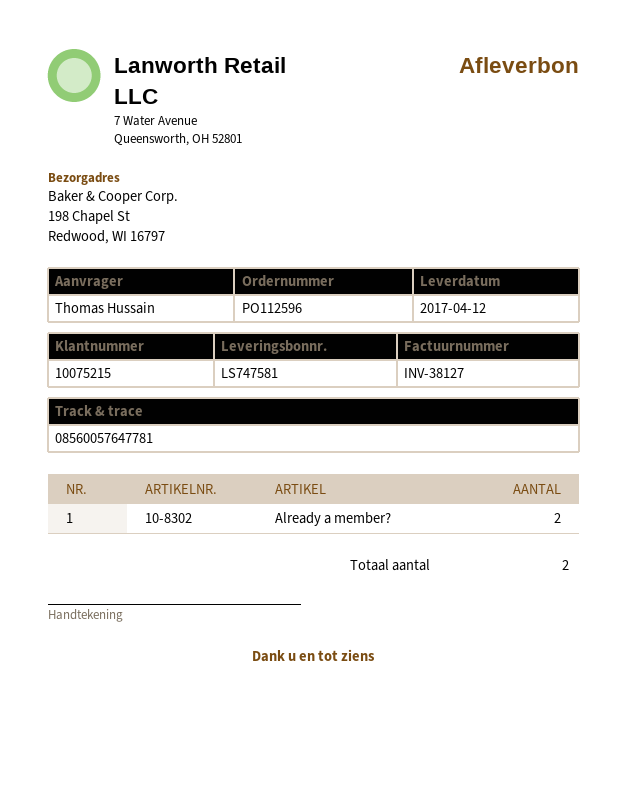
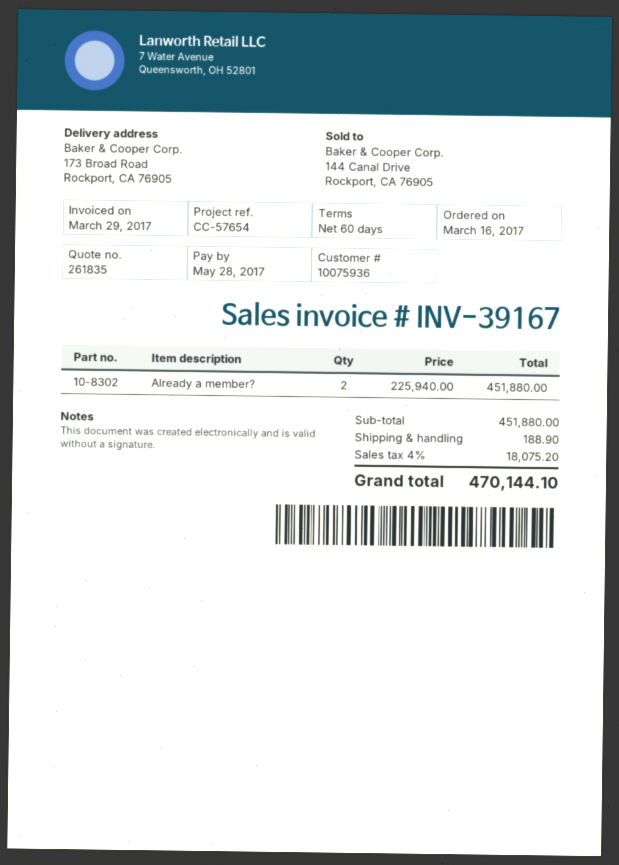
invoice number: INV-38127 -> INV-39167
customer number: 10075215 -> 10075936
ship to: 198 Chapel St, Redwood, WI 16797 -> 173 Broad Road, Rockport, CA 76905

